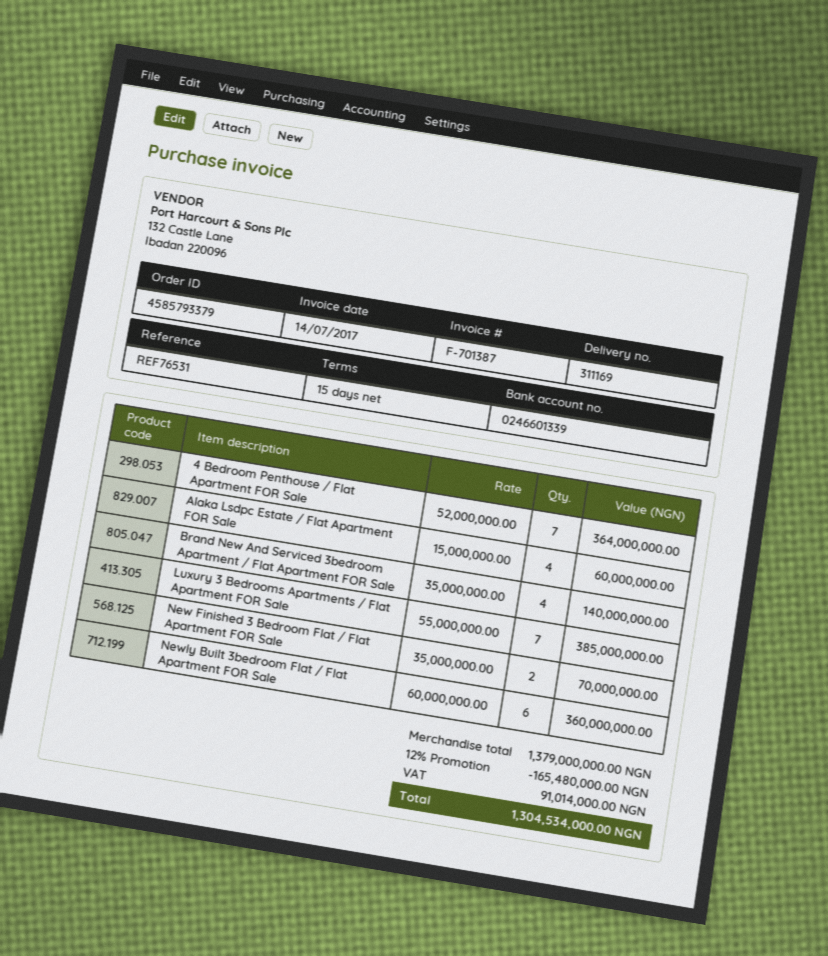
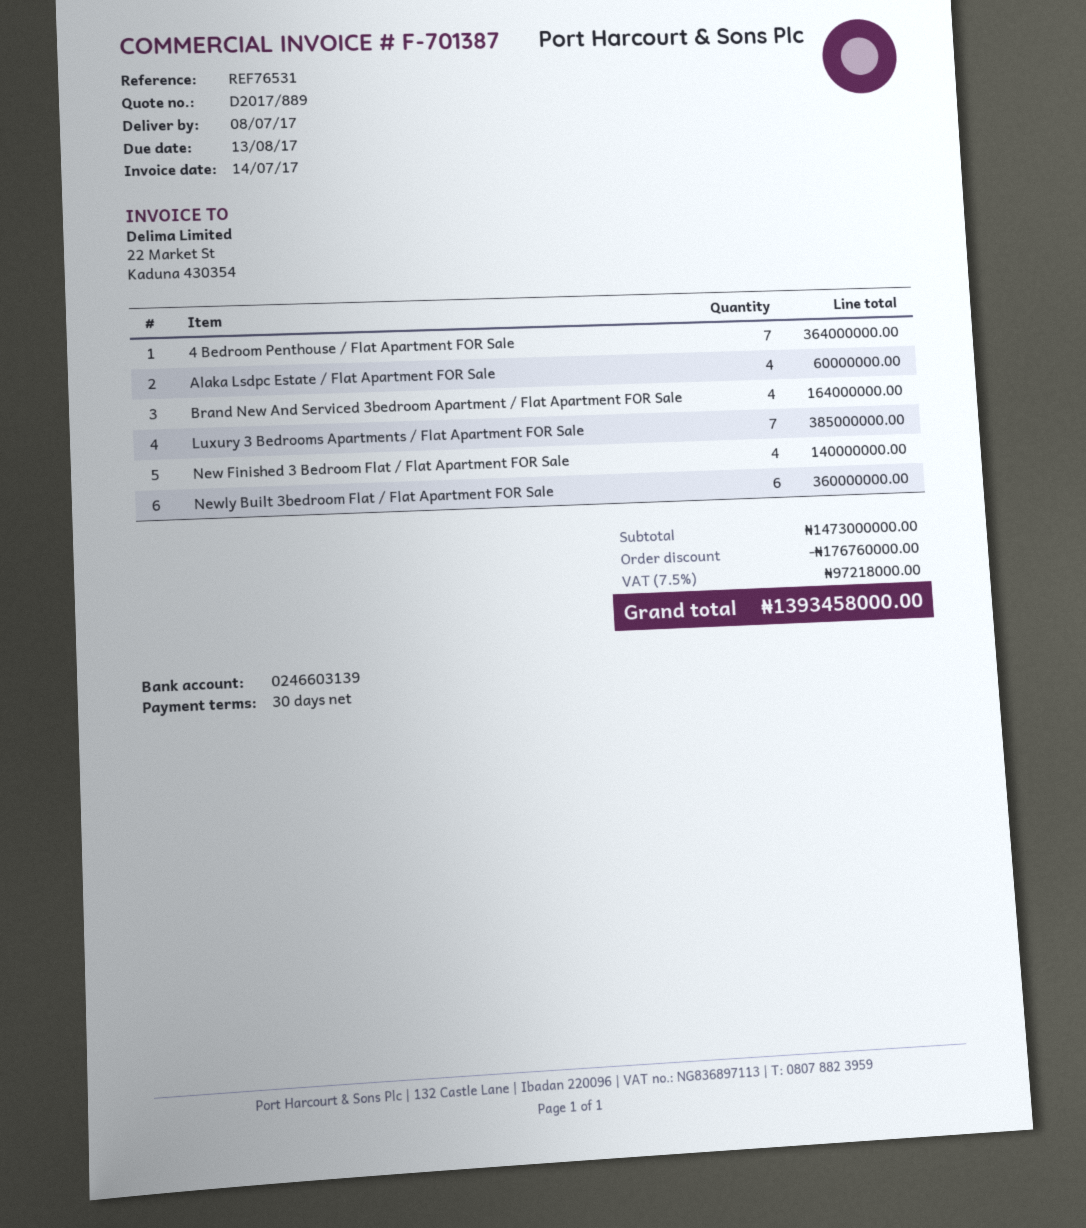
payment terms: 15 days -> 30 days
bank account: 0246601339 -> 0246603139
Brand New And Serviced 3bedroom Apartment / Flat Apartment FOR Sale: 4 for 140000000.00 -> 4 for 164000000.00
New Finished 3 Bedroom Flat / Flat Apartment FOR Sale: 2 for 70000000.00 -> 4 for 140000000.00
subtotal: 1379000000.00 -> 1473000000.00
discount: 165480000.00 -> 176760000.00
tax: 91014000.00 -> 97218000.00
total: 1304534000.00 -> 1393458000.00

